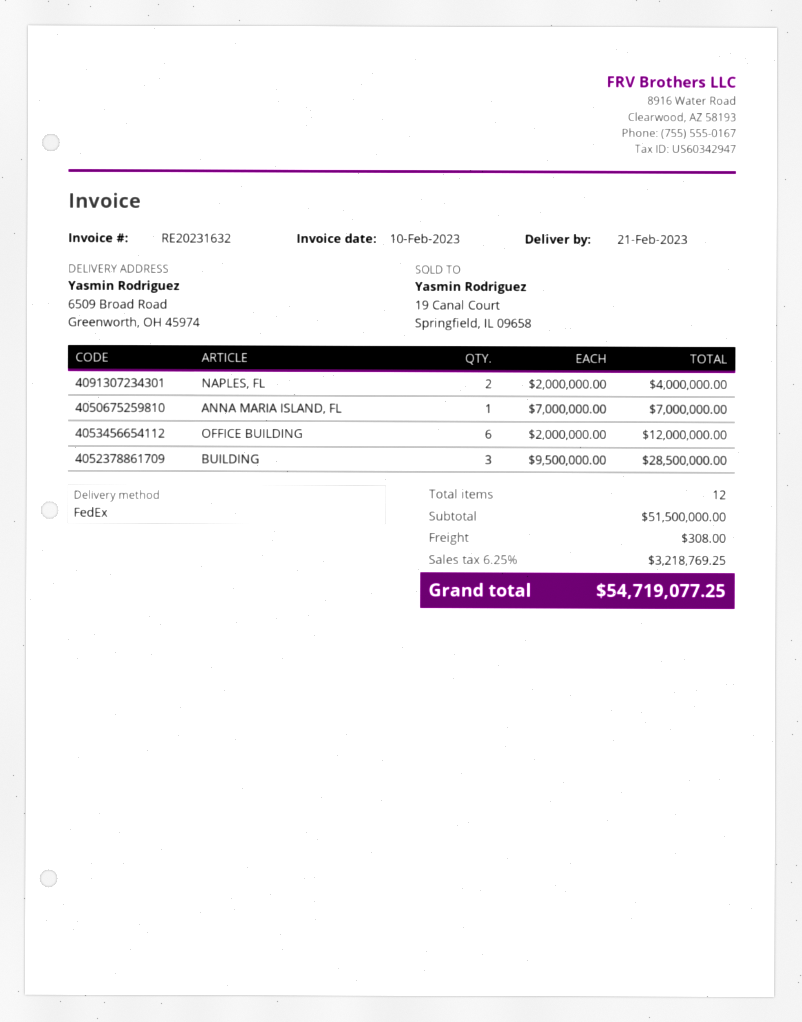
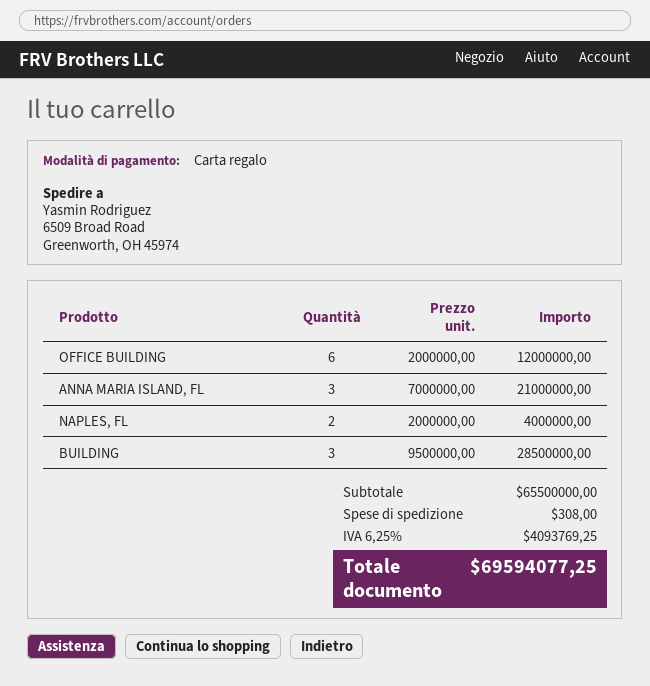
ANNA MARIA ISLAND, FL: 1 x 7000000.00 = 7000000.00 -> 3 x 7000000.00 = 21000000.00
subtotal: 51500000.00 -> 65500000.00
tax: 6.25% = 3218769.25 -> 6.25% = 4093769.25
total: 54719077.25 -> 69594077.25

